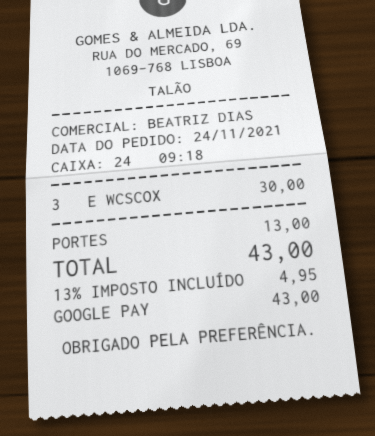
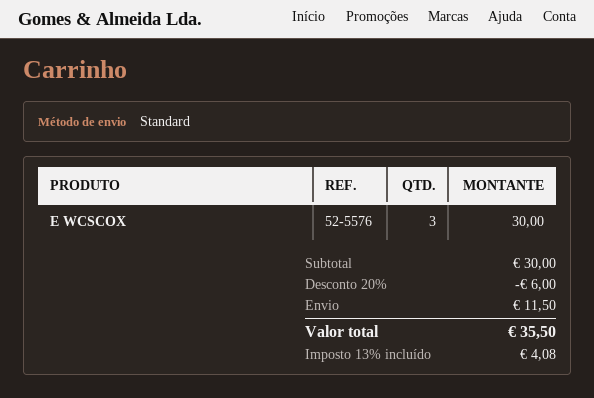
discount: none -> 20% = 6.00
shipping: 13.00 -> 11.50
tax: 13% = 4.95 -> 13% = 4.08
total: 43.00 -> 35.50

